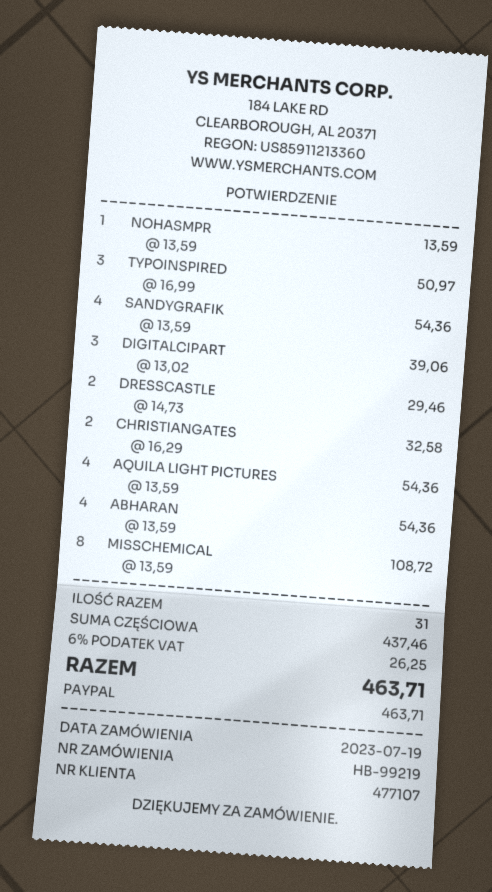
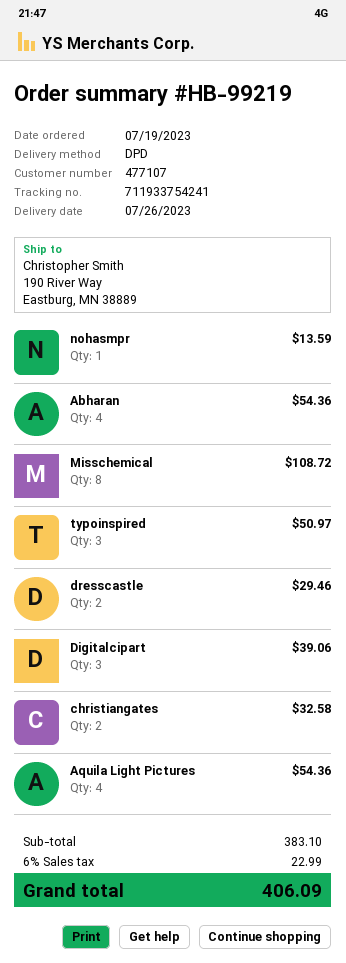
SANDYGRAFIK: 4 for 54.36 -> none
subtotal: 437.46 -> 383.10
tax: 6% = 26.25 -> 6% = 22.99
total: 463.71 -> 406.09

